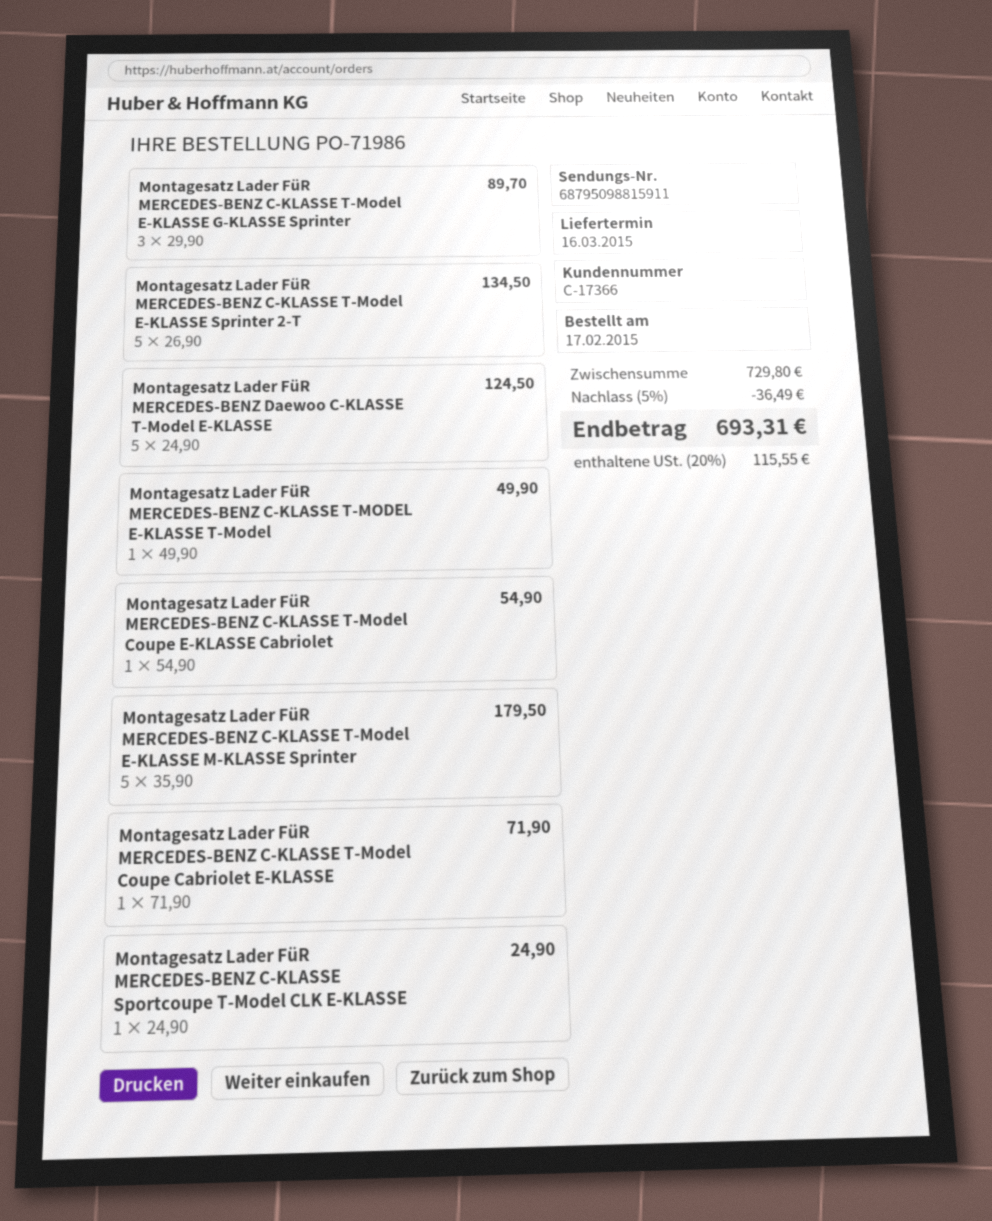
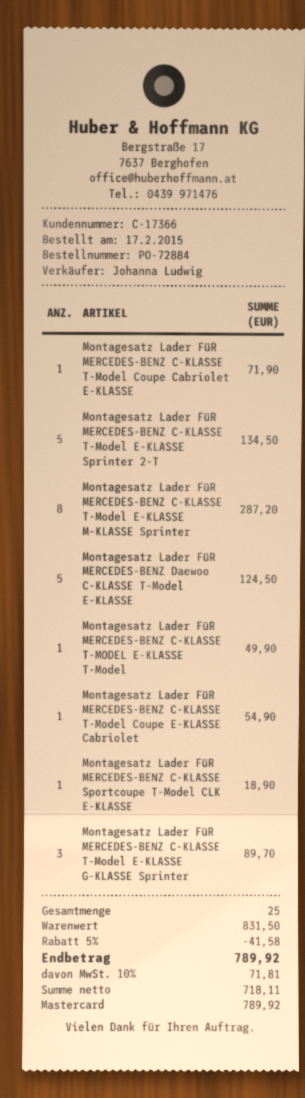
order number: PO-71986 -> PO-72884
Montagesatz Lader FüR MERCEDES-BENZ C-KLASSE T-Model E-KLASSE M-KLASSE Sprinter: 5 for 179.50 -> 8 for 287.20
Montagesatz Lader FüR MERCEDES-BENZ C-KLASSE Sportcoupe T-Model CLK E-KLASSE: 1 for 24.90 -> 1 for 18.90
subtotal: 729.80 -> 831.50
discount: 5% = 36.49 -> 5% = 41.58
tax: 20% = 115.55 -> 10% = 71.81
total: 693.31 -> 789.92

